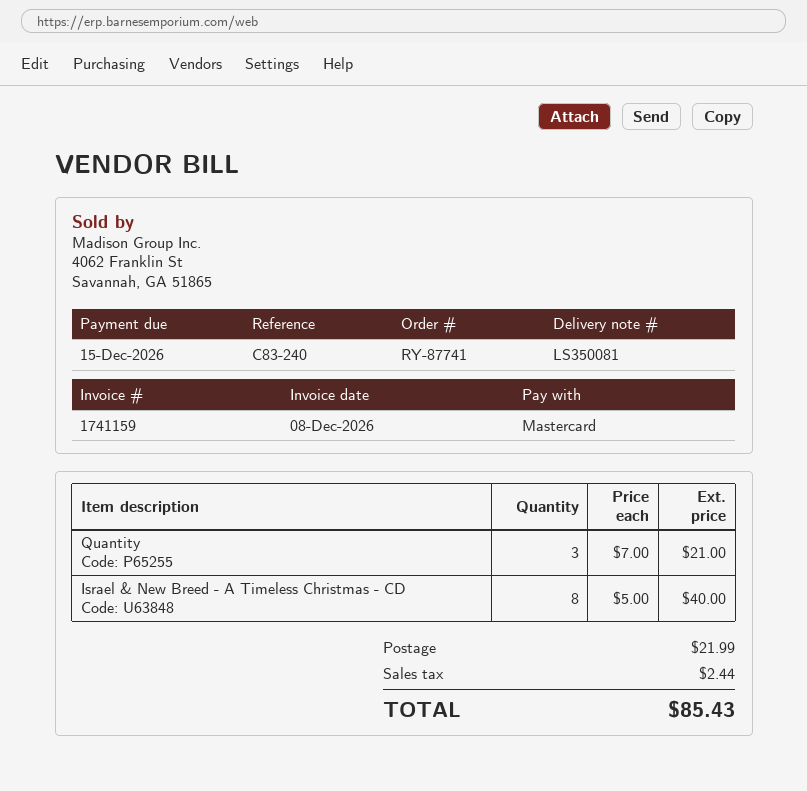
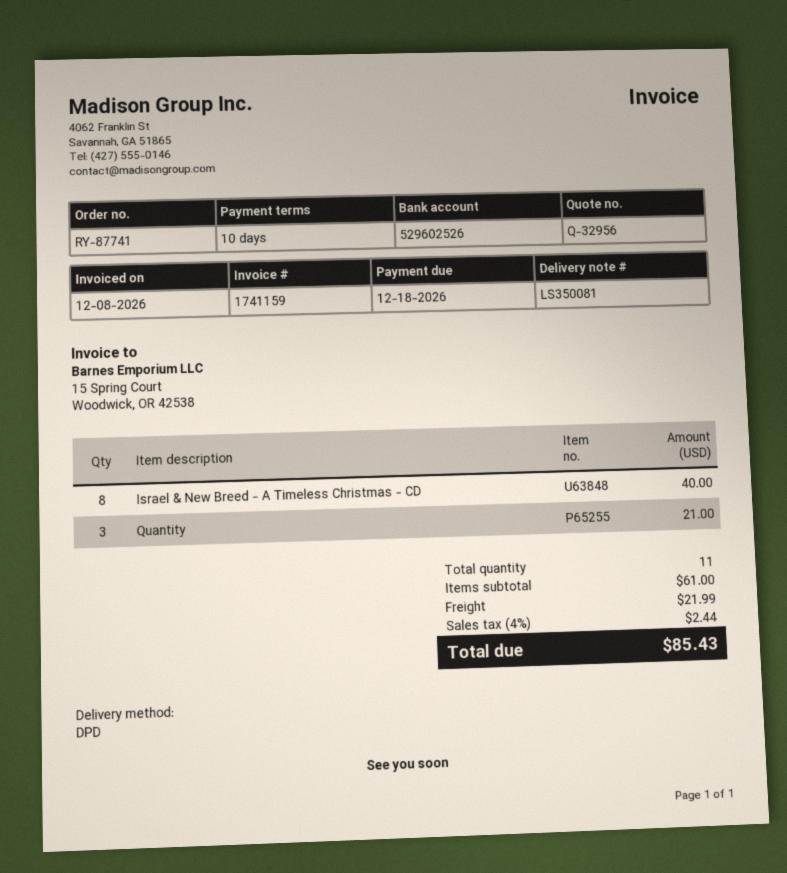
due date: 2026-12-15 -> 2026-12-18

